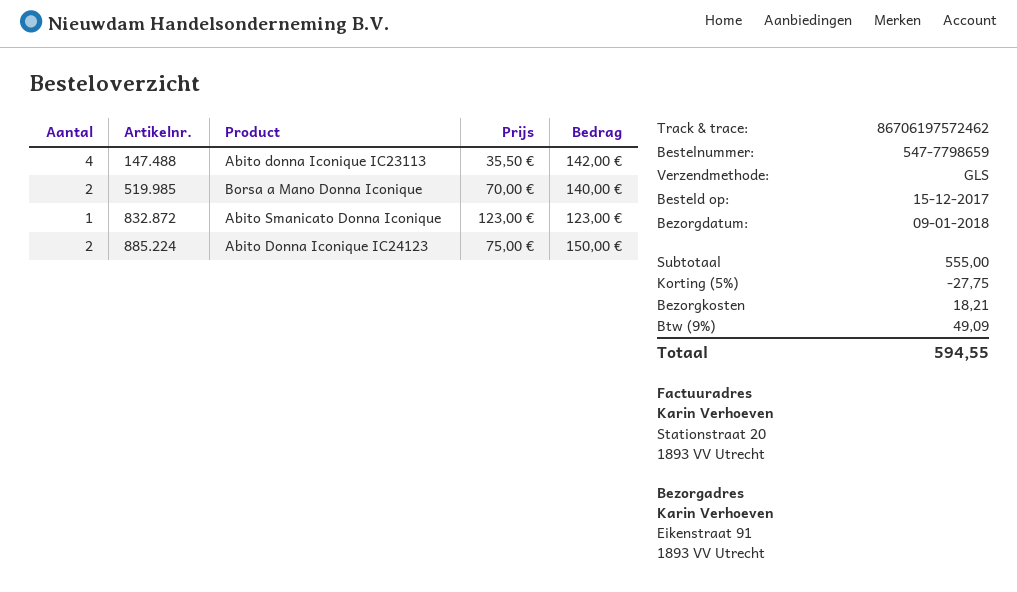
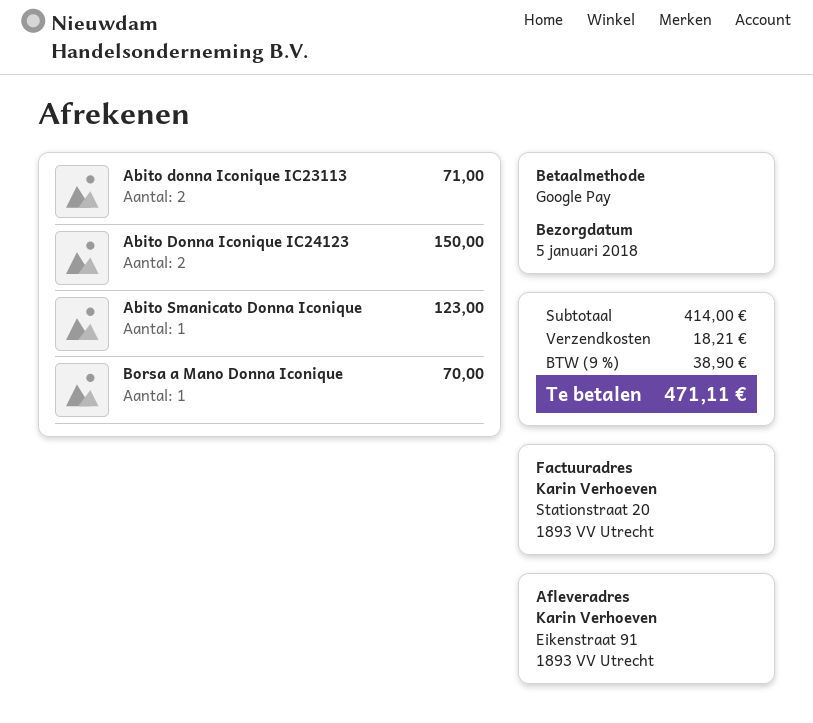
delivery date: 2018-01-09 -> 2018-01-05
Abito donna Iconique IC23113: 4 for 142.00 -> 2 for 71.00
Borsa a Mano Donna Iconique: 2 for 140.00 -> 1 for 70.00
subtotal: 555.00 -> 414.00
discount: 5% = 27.75 -> none
tax: 9% = 49.09 -> 9% = 38.90
total: 594.55 -> 471.11

